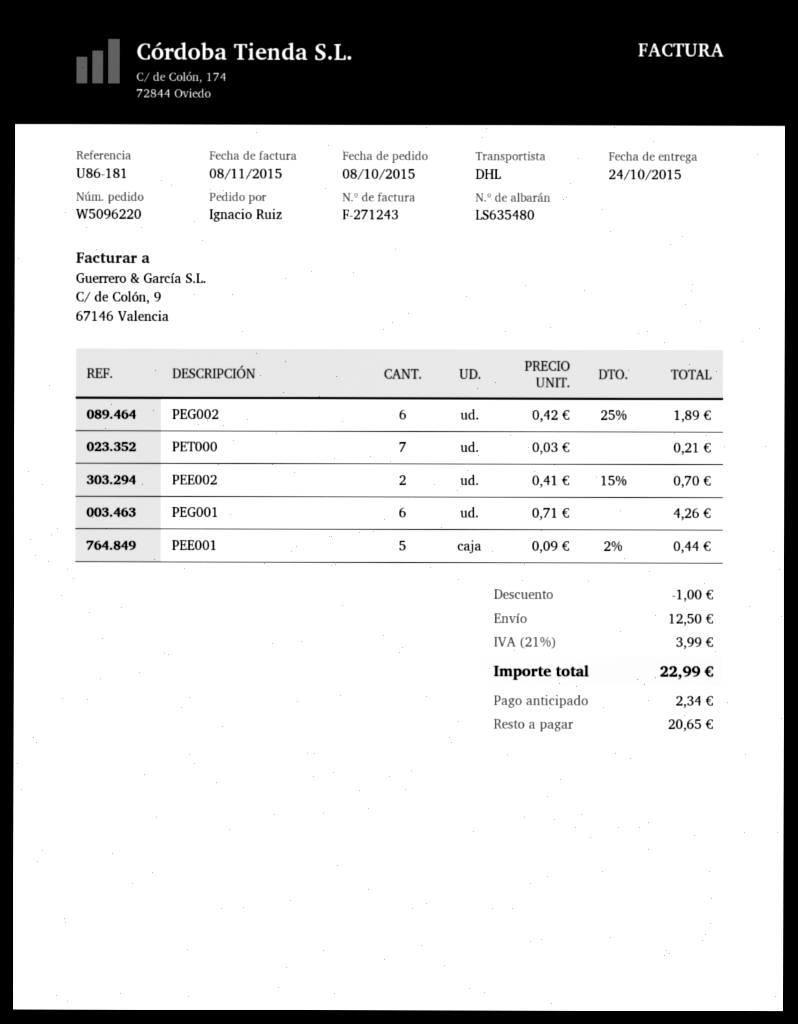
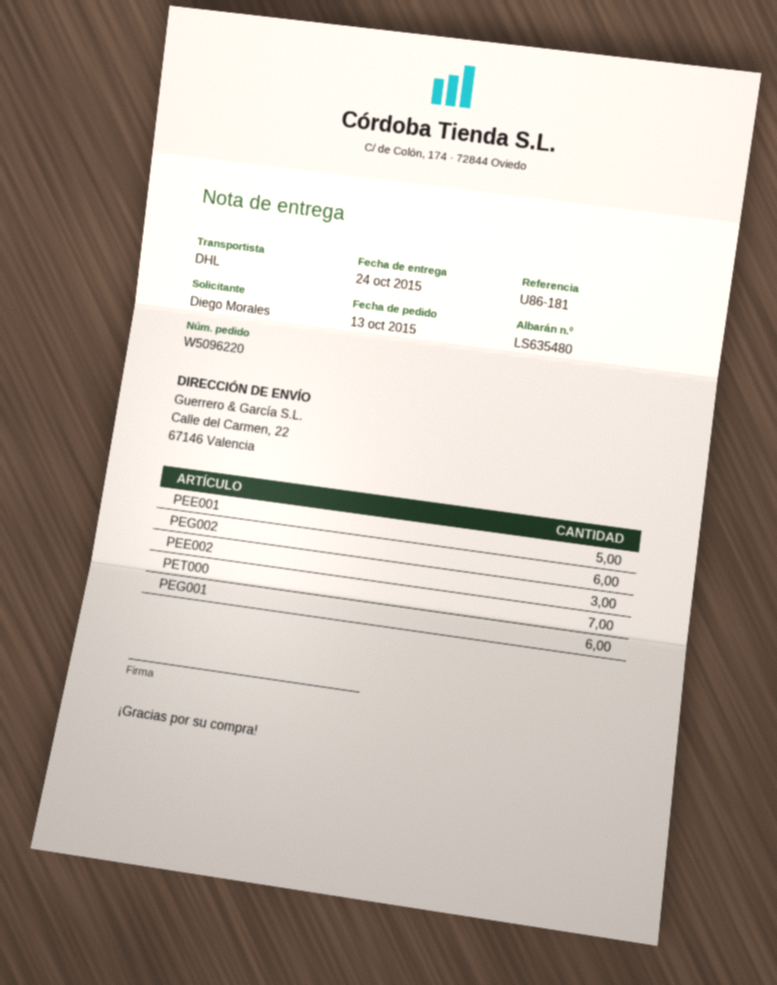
order date: 2015-10-08 -> 2015-10-13
ordered by: Ignacio Ruiz -> Diego Morales
PEE002: 2 -> 3

